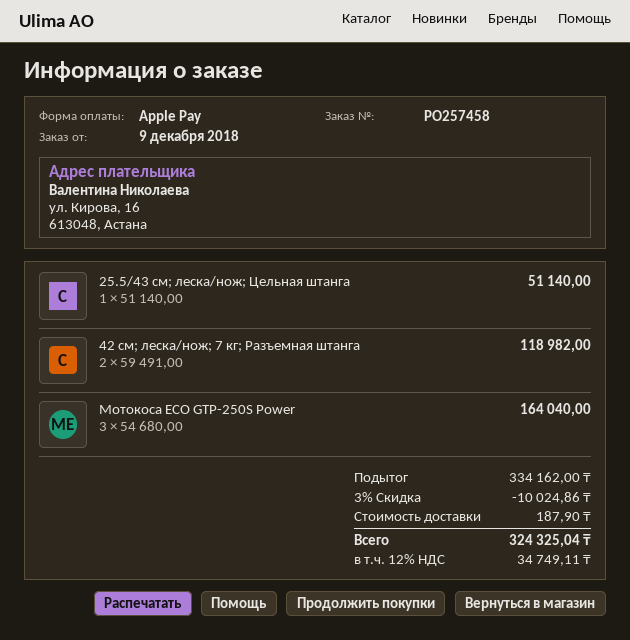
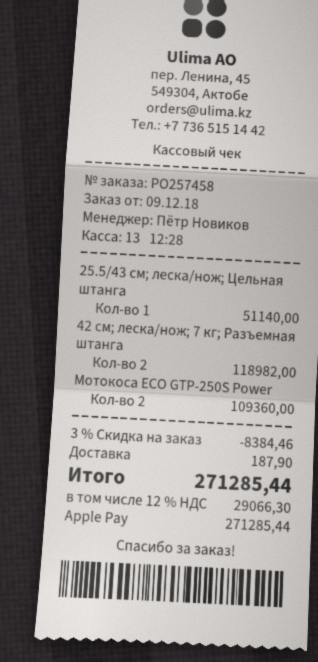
Мотокоса ECO GTP-250S Power: 3 for 164040.00 -> 2 for 109360.00
discount: 3% = 10024.86 -> 3% = 8384.46
tax: 12% = 34749.11 -> 12% = 29066.30
total: 324325.04 -> 271285.44

